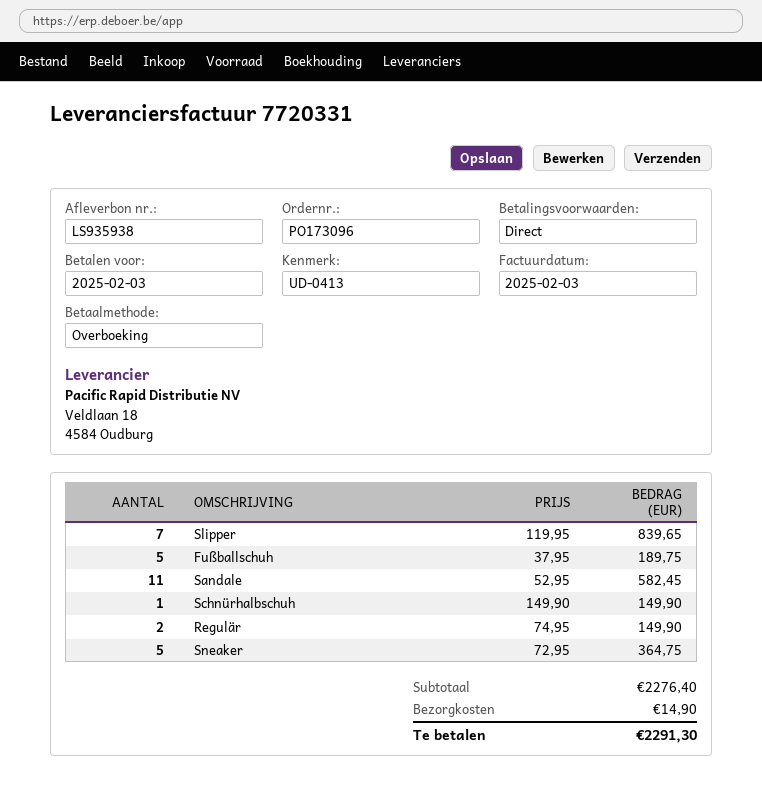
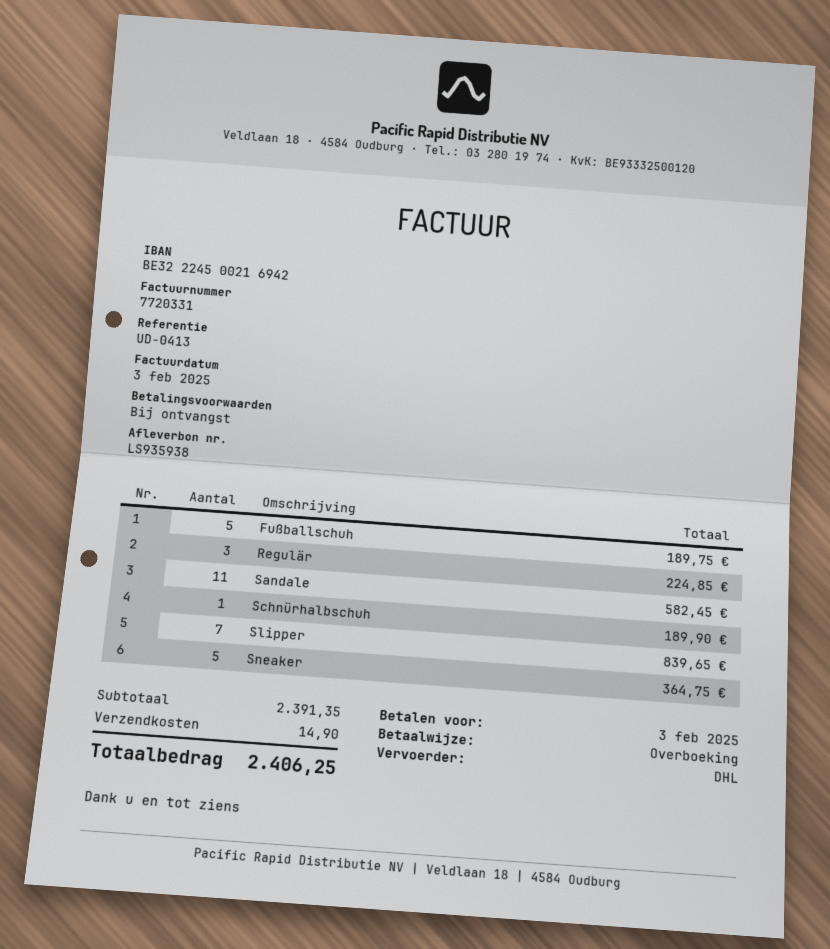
Schnürhalbschuh: 1 for 149.90 -> 1 for 189.90
Regulär: 2 for 149.90 -> 3 for 224.85
subtotal: 2276.40 -> 2391.35
total: 2291.30 -> 2406.25

